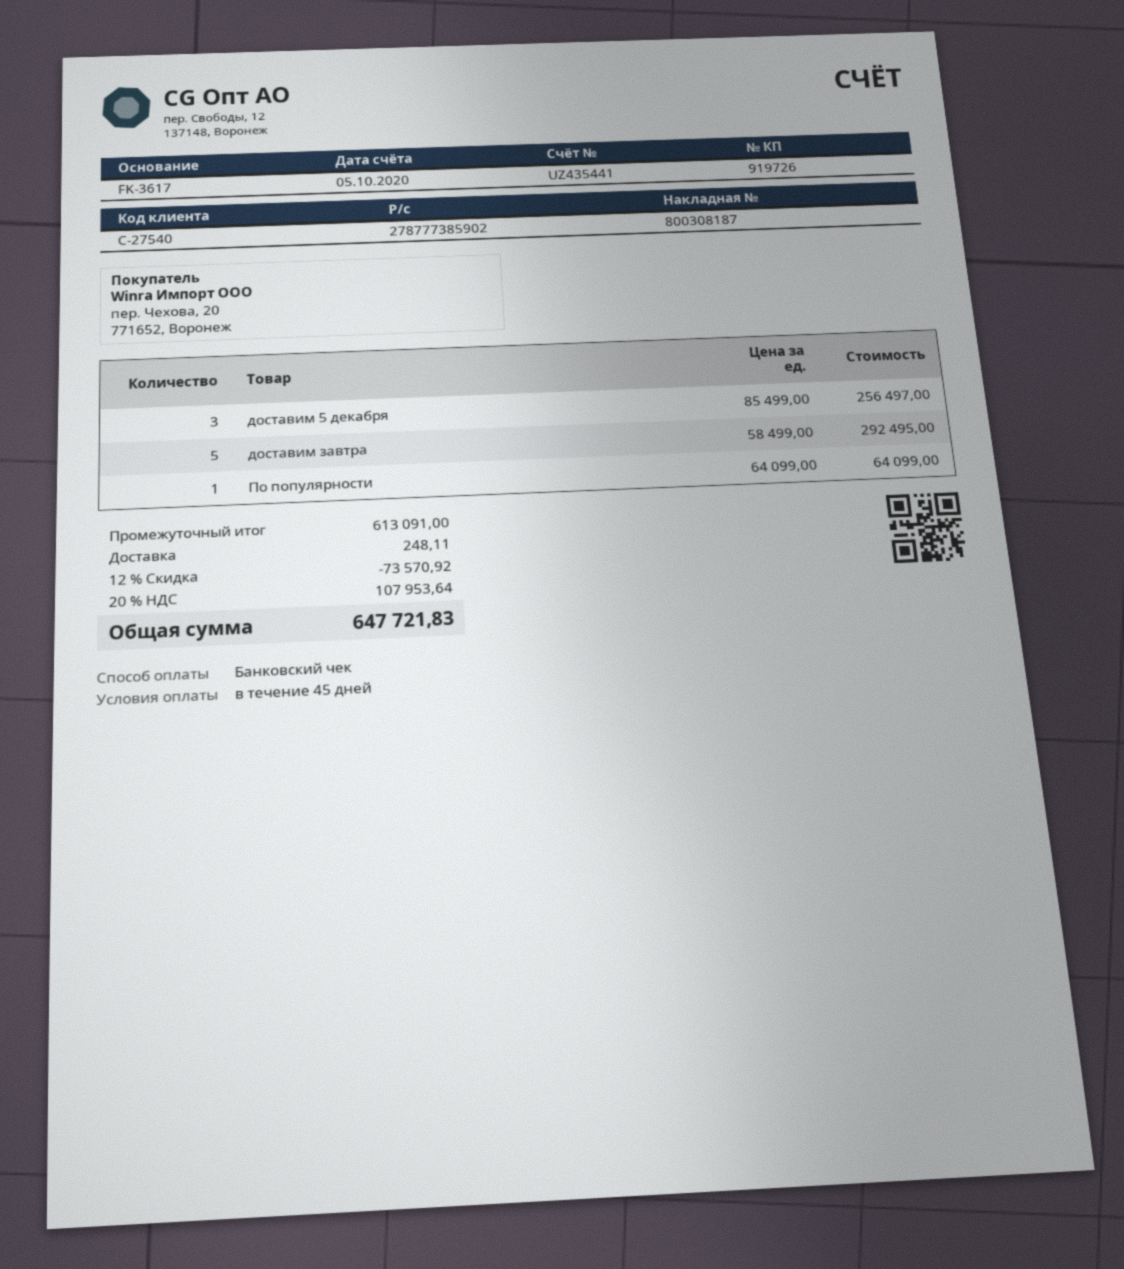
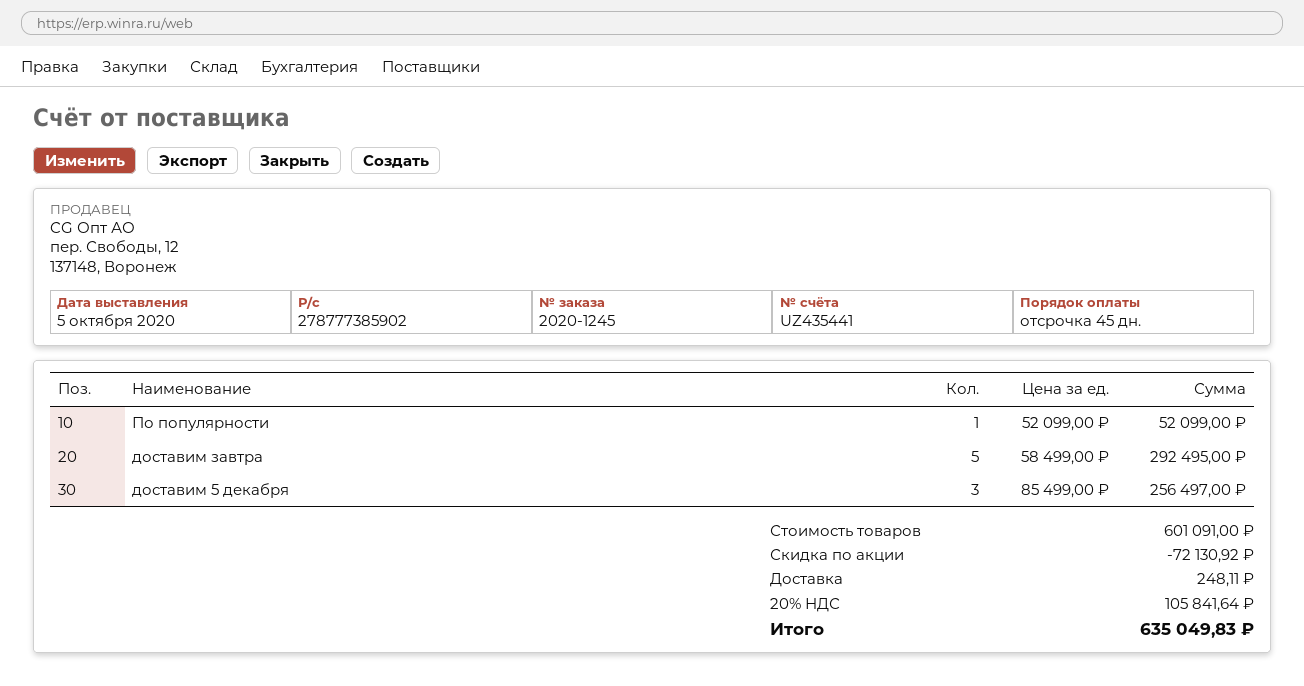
По популярности: 1 x 64099.00 = 64099.00 -> 1 x 52099.00 = 52099.00
subtotal: 613091.00 -> 601091.00
discount: 73570.92 -> 72130.92
tax: 20% = 107953.64 -> 20% = 105841.64
total: 647721.83 -> 635049.83

